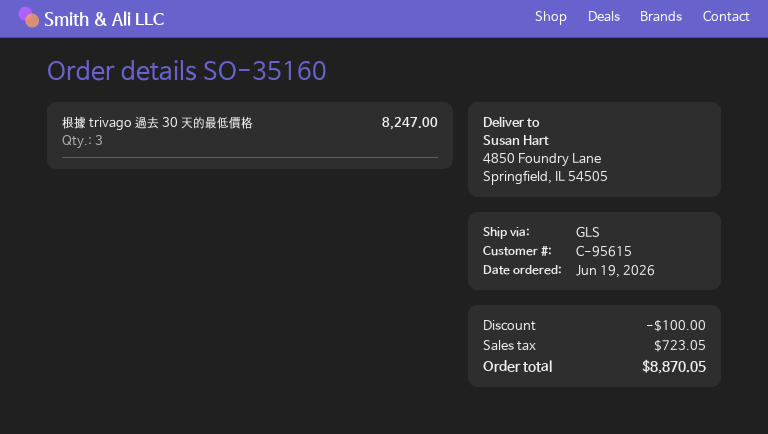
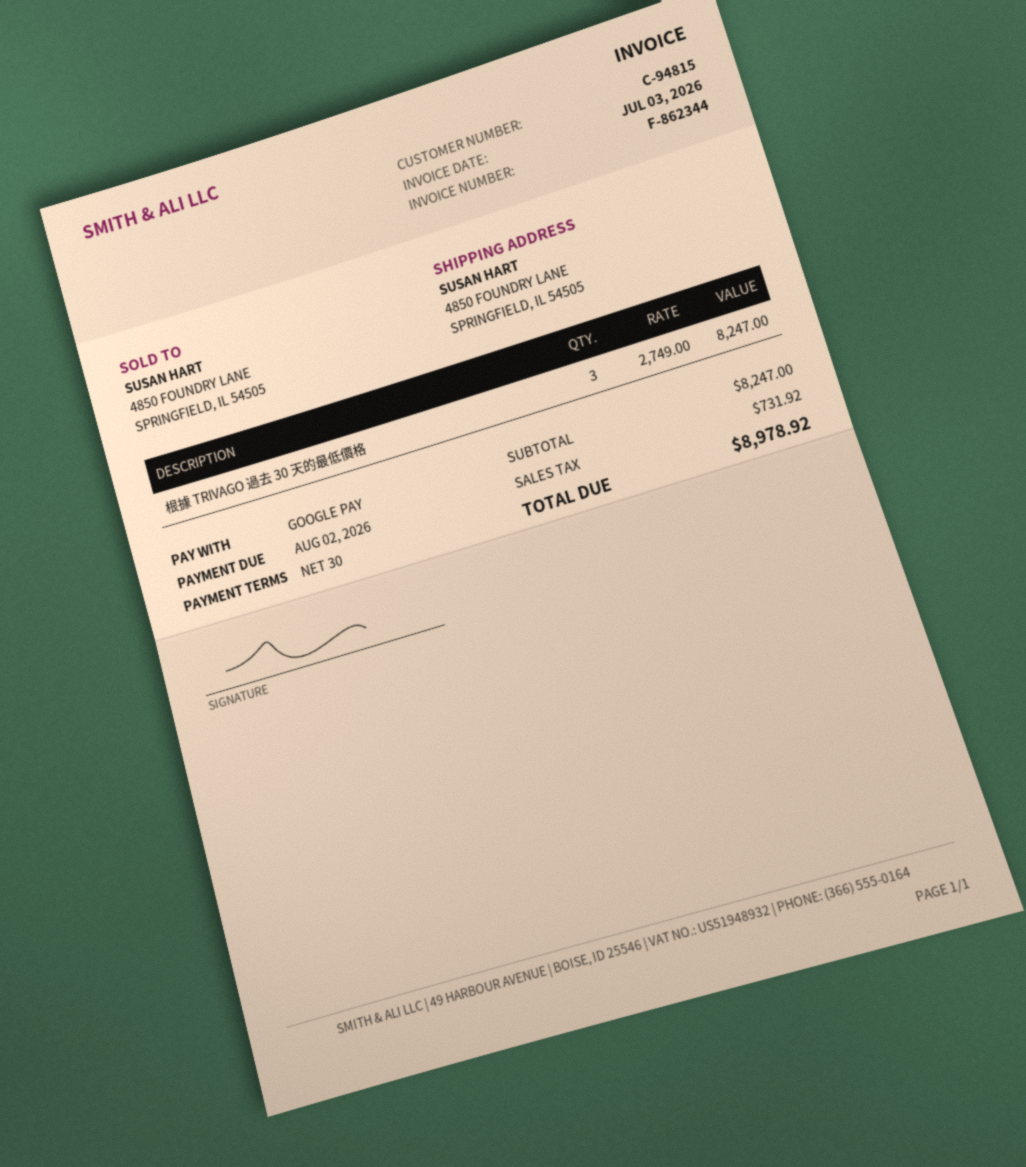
customer number: C-95615 -> C-94815
discount: 100.00 -> none
tax: 723.05 -> 731.92
total: 8870.05 -> 8978.92

